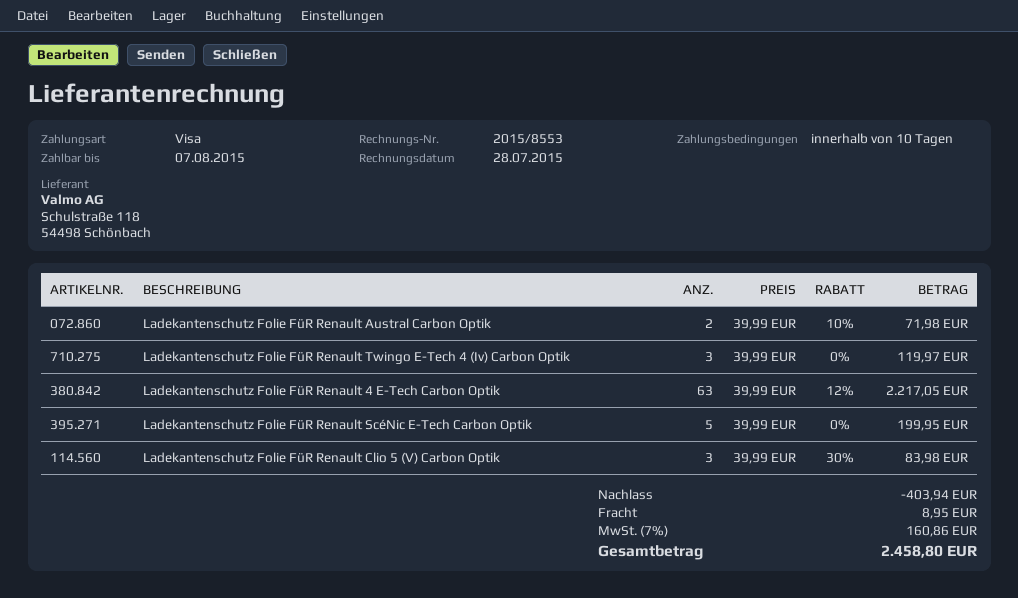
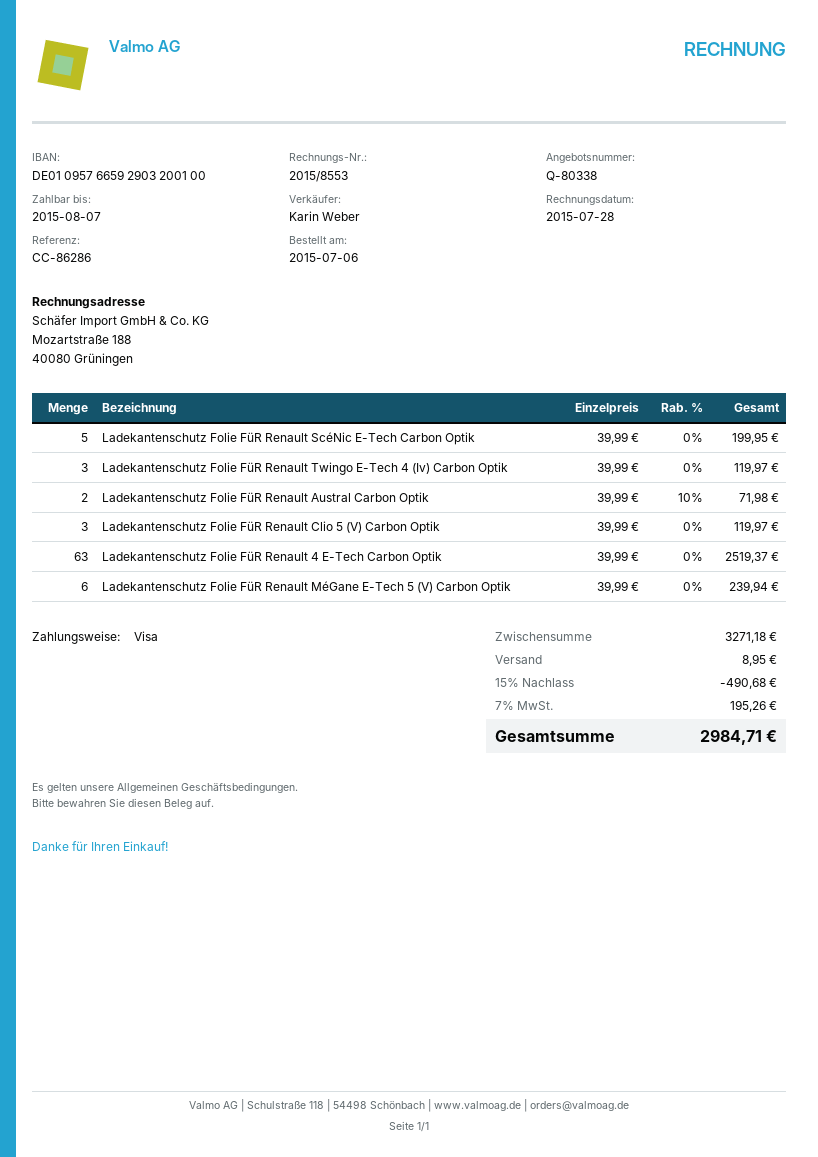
Ladekantenschutz Folie FüR Renault 4 E-Tech Carbon Optik: 63 x 39.99 - 12% = 2217.05 -> 63 x 39.99 = 2519.37
Ladekantenschutz Folie FüR Renault Clio 5 (V) Carbon Optik: 3 x 39.99 - 30% = 83.98 -> 3 x 39.99 = 119.97
Ladekantenschutz Folie FüR Renault MéGane E-Tech 5 (V) Carbon Optik: none -> 6 x 39.99 = 239.94
discount: 403.94 -> 490.68
tax: 7% = 160.86 -> 7% = 195.26
total: 2458.80 -> 2984.71

